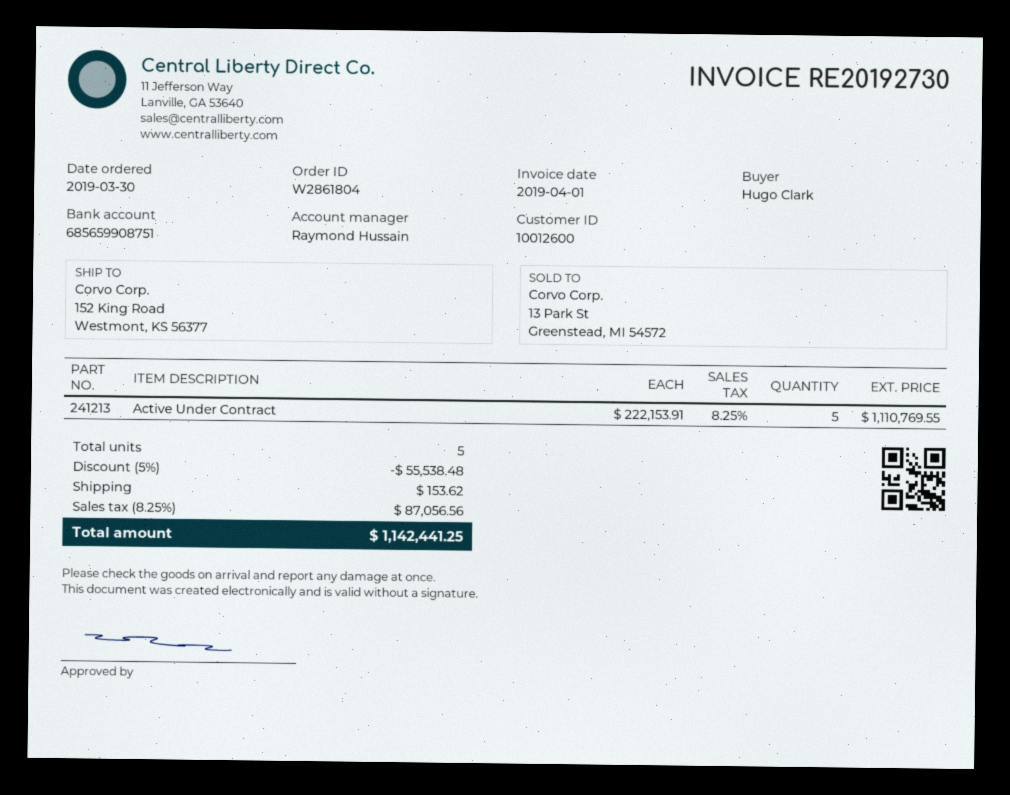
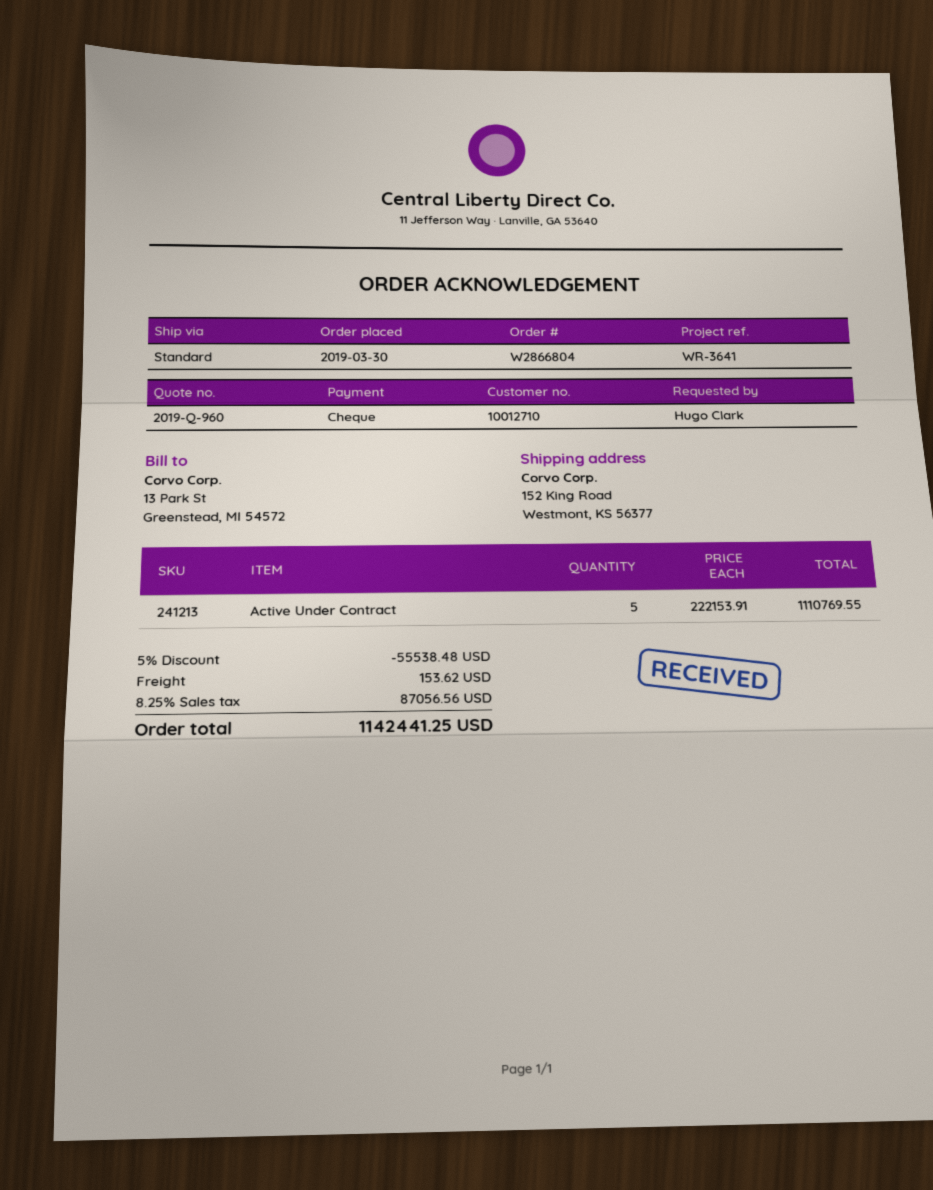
order number: W2861804 -> W2866804
customer number: 10012600 -> 10012710

